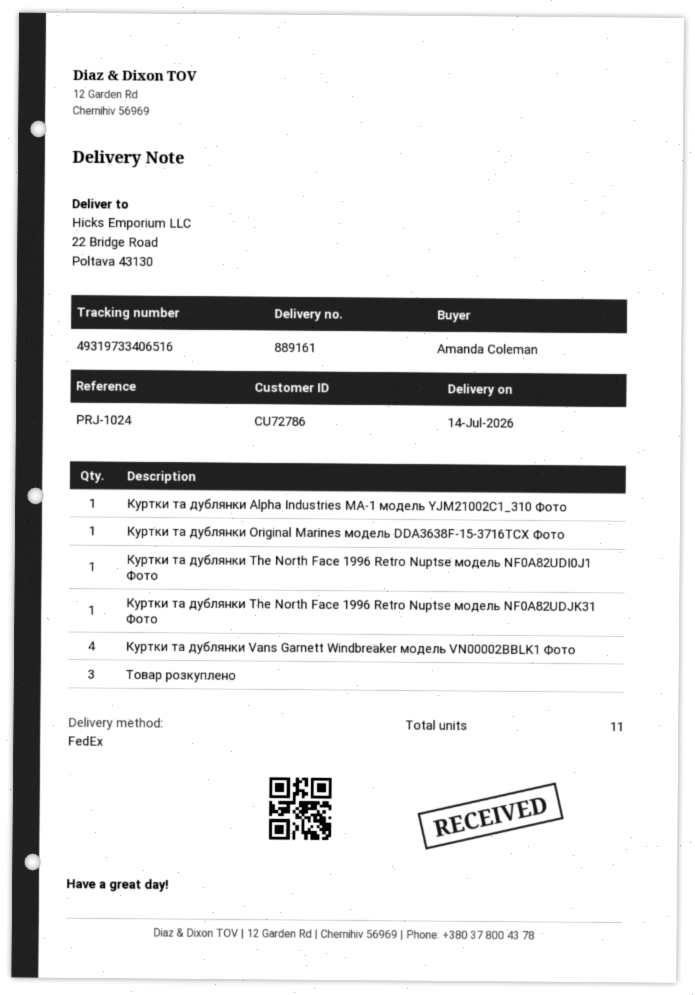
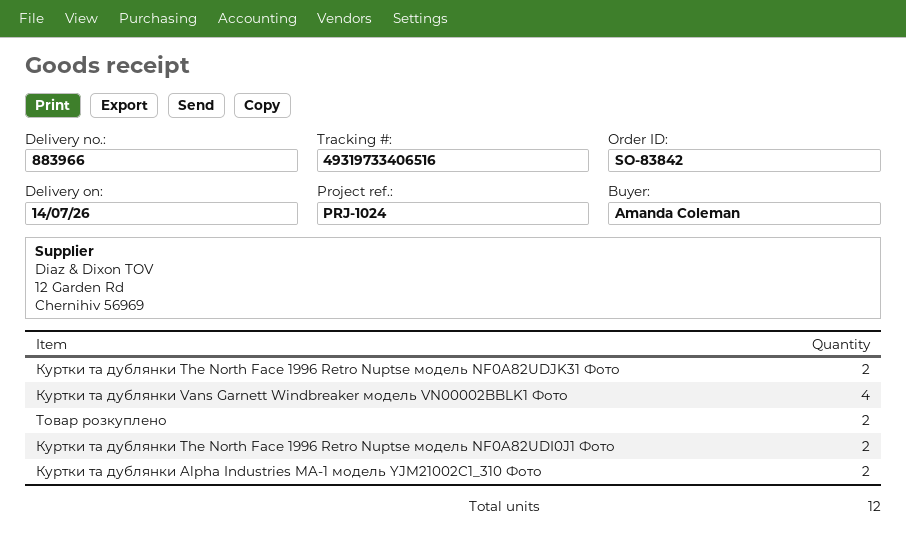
delivery note number: 889161 -> 883966
Куртки та дублянки Alpha Industries MA-1 модель YJM21002C1_310 Фото: 1 -> 2
Куртки та дублянки Original Marines модель DDA3638F-15-3716TCX Фото: 1 -> none
Куртки та дублянки The North Face 1996 Retro Nuptse модель NF0A82UDI0J1 Фото: 1 -> 2
Куртки та дублянки The North Face 1996 Retro Nuptse модель NF0A82UDJK31 Фото: 1 -> 2
Товар розкуплено: 3 -> 2
total quantity: 11 -> 12

